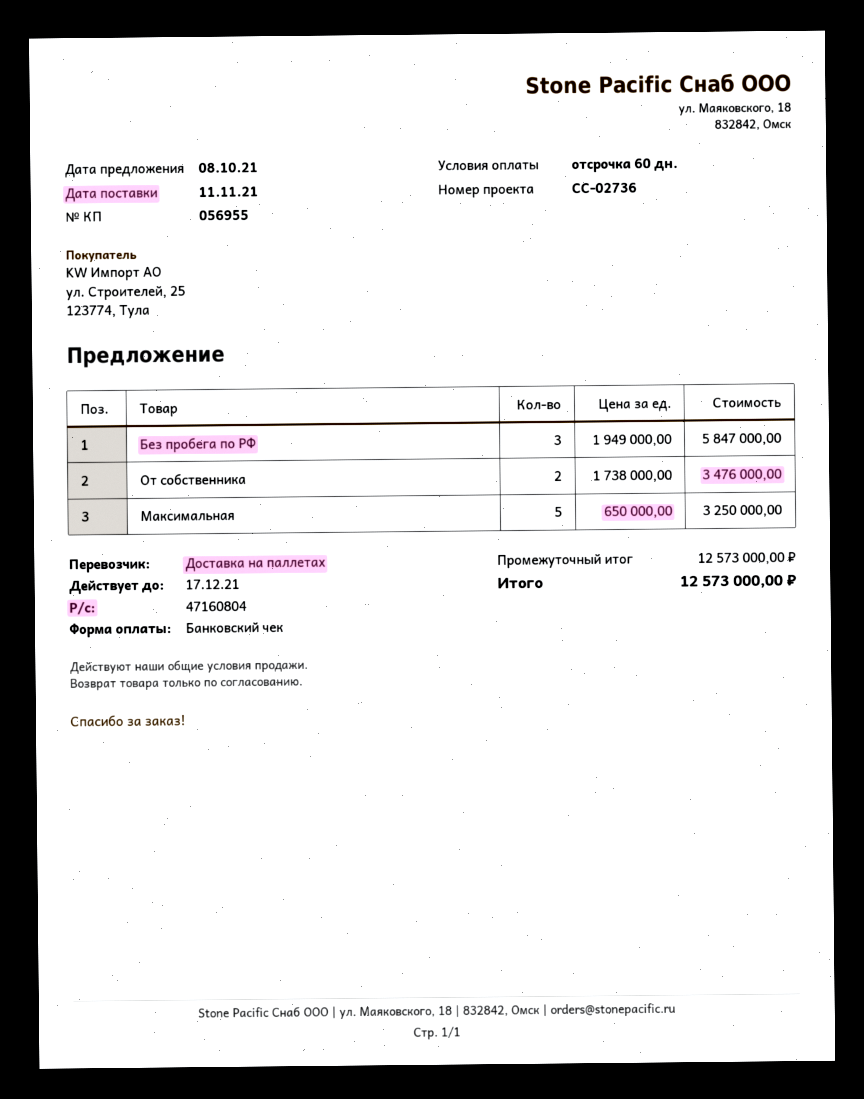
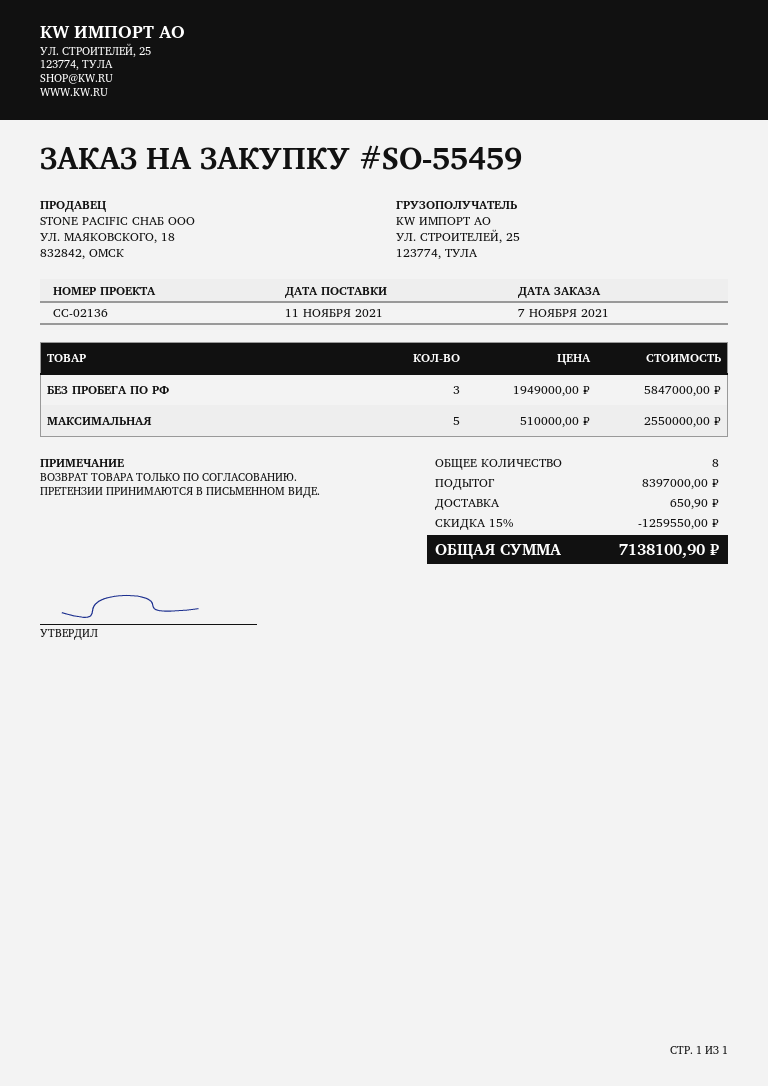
reference: CC-02736 -> CC-02136
От собственника: 2 x 1738000.00 = 3476000.00 -> none
Максимальная: 5 x 650000.00 = 3250000.00 -> 5 x 510000.00 = 2550000.00
subtotal: 12573000.00 -> 8397000.00
discount: none -> 15% = 1259550.00
shipping: none -> 650.90
total: 12573000.00 -> 7138100.90

